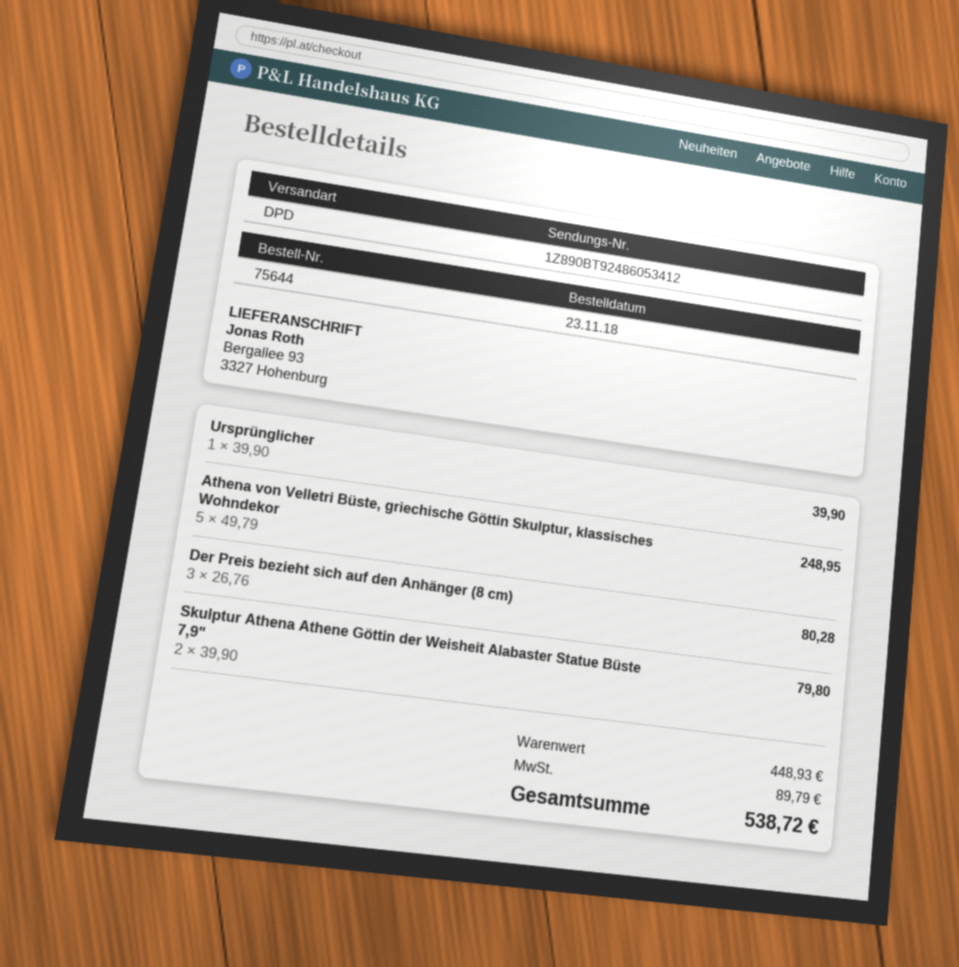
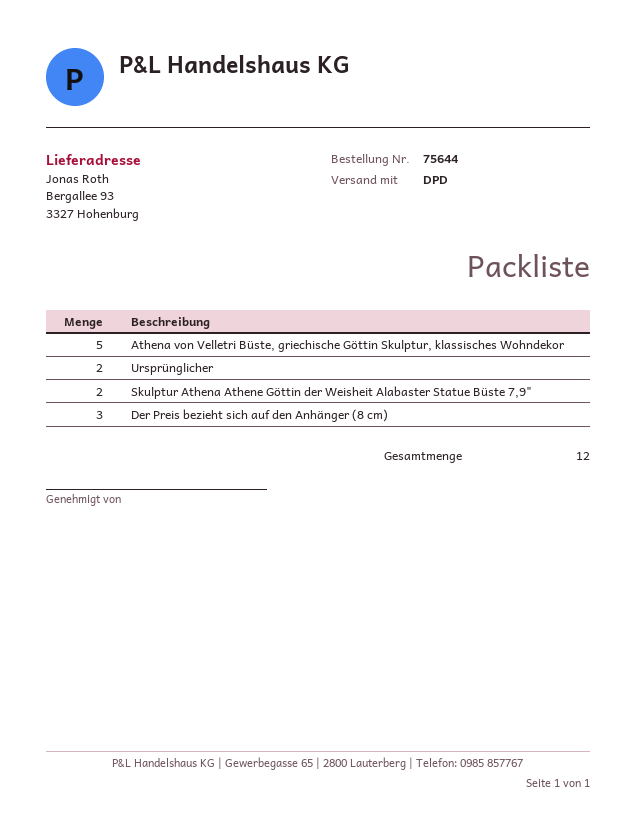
Ursprünglicher: 1 -> 2

